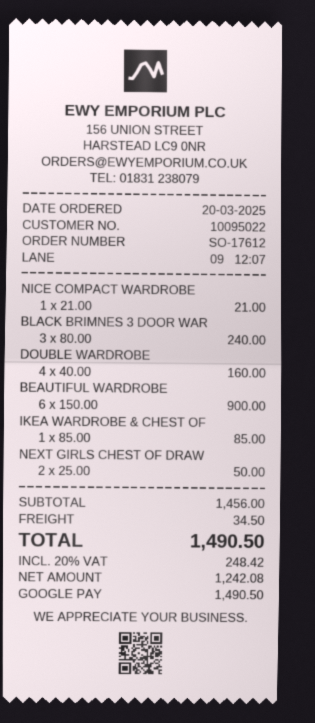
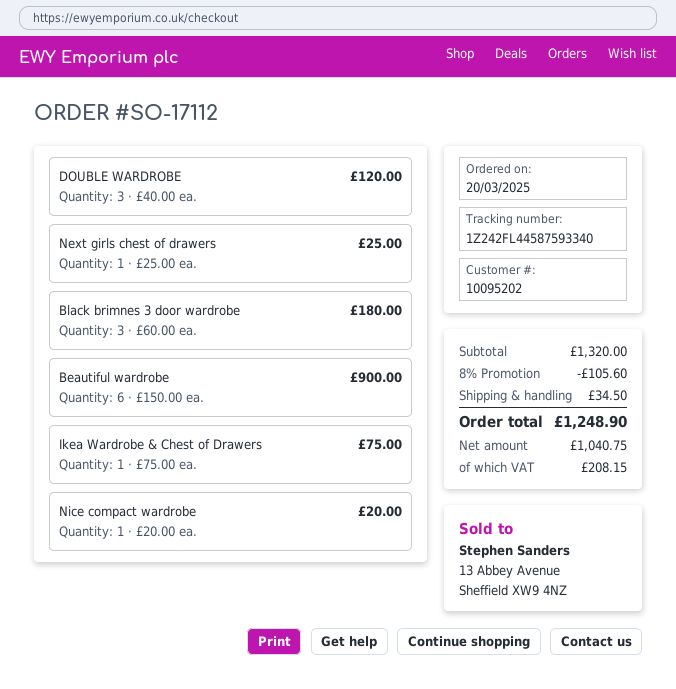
order number: SO-17612 -> SO-17112
customer number: 10095022 -> 10095202
NICE COMPACT WARDROBE: 1 x 21.00 = 21.00 -> 1 x 20.00 = 20.00
BLACK BRIMNES 3 DOOR WAR: 3 x 80.00 = 240.00 -> 3 x 60.00 = 180.00
DOUBLE WARDROBE: 4 x 40.00 = 160.00 -> 3 x 40.00 = 120.00
IKEA WARDROBE & CHEST OF: 1 x 85.00 = 85.00 -> 1 x 75.00 = 75.00
NEXT GIRLS CHEST OF DRAW: 2 x 25.00 = 50.00 -> 1 x 25.00 = 25.00
subtotal: 1456.00 -> 1320.00
discount: none -> 8% = 105.60
net: 1242.08 -> 1040.75
tax: 248.42 -> 208.15
total: 1490.50 -> 1248.90

